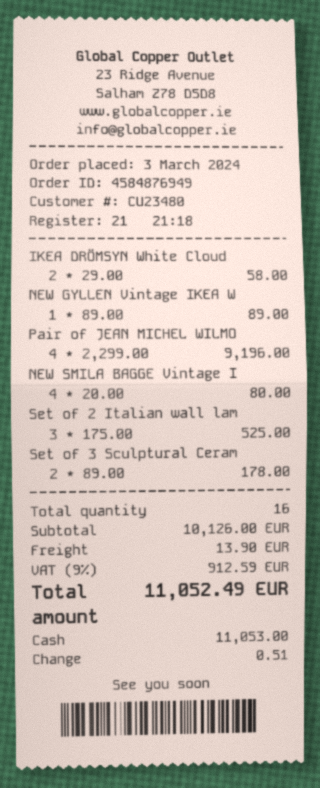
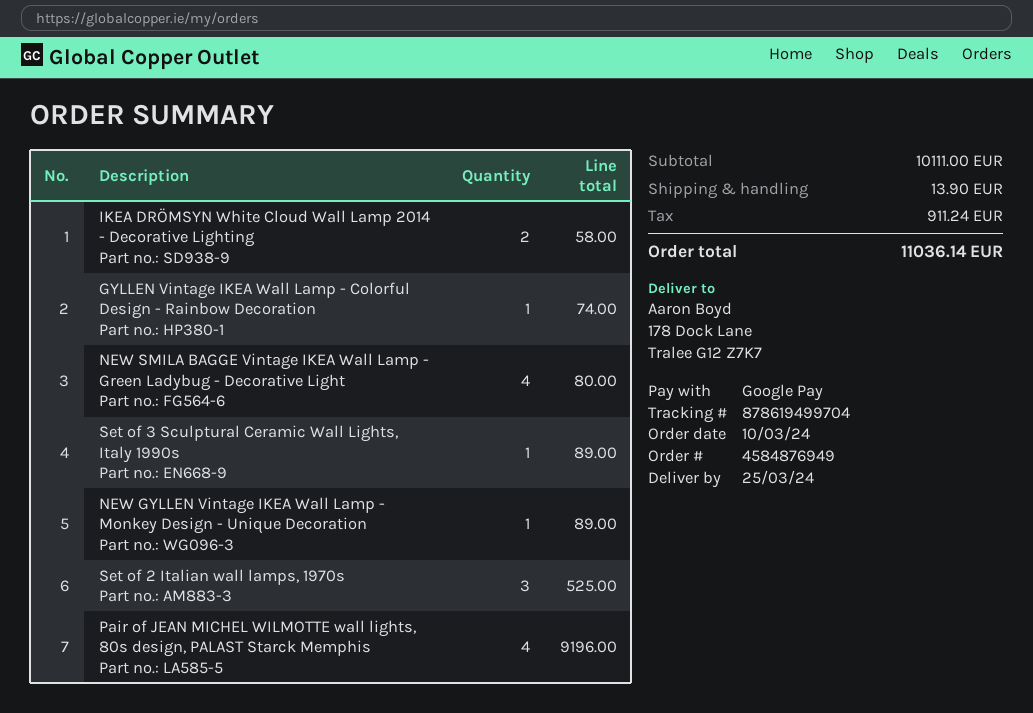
order date: 2024-03-03 -> 2024-03-10
payment method: cash -> Google Pay
Set of 3 Sculptural Ceram: 2 for 178.00 -> 1 for 89.00
GYLLEN Vintage IKEA Wall Lamp - Colorful Design - Rainbow Decoration: none -> 1 for 74.00
subtotal: 10126.00 -> 10111.00
tax: 912.59 -> 911.24
total: 11052.49 -> 11036.14

